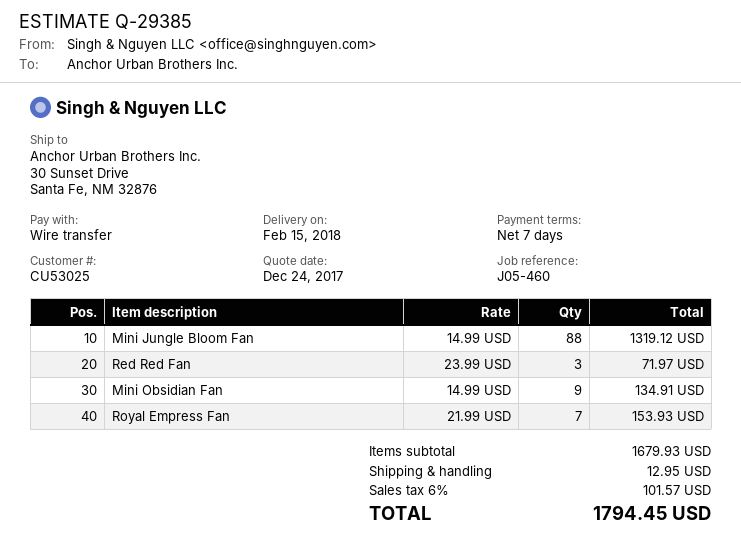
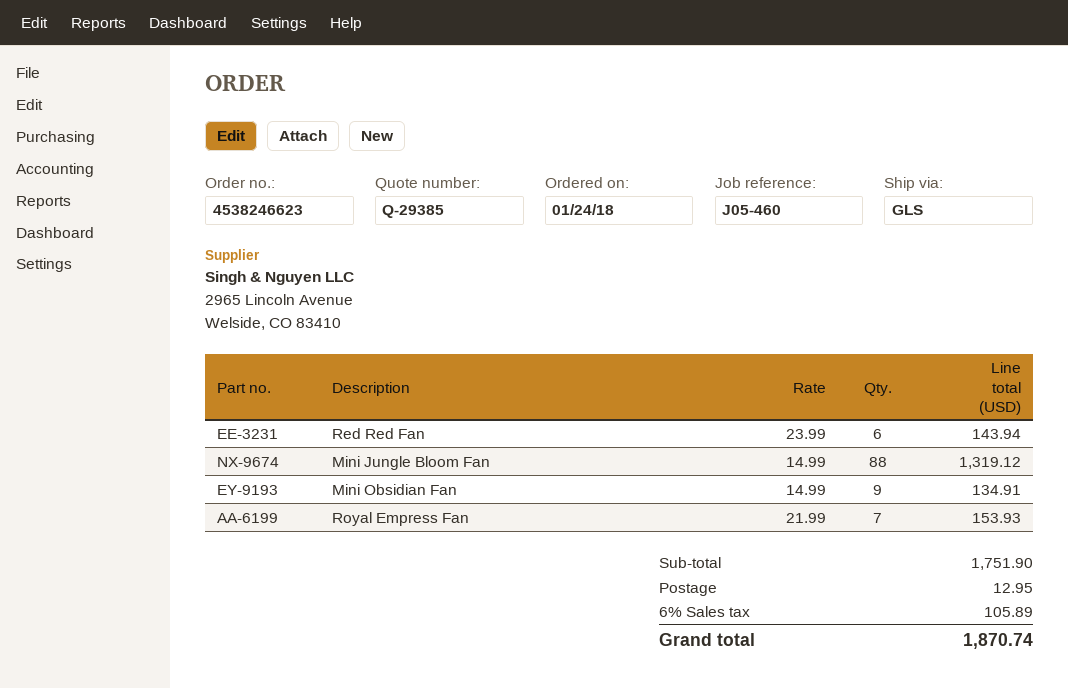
Red Red Fan: 3 x 23.99 = 71.97 -> 6 x 23.99 = 143.94
subtotal: 1679.93 -> 1751.90
tax: 6% = 101.57 -> 6% = 105.89
total: 1794.45 -> 1870.74

